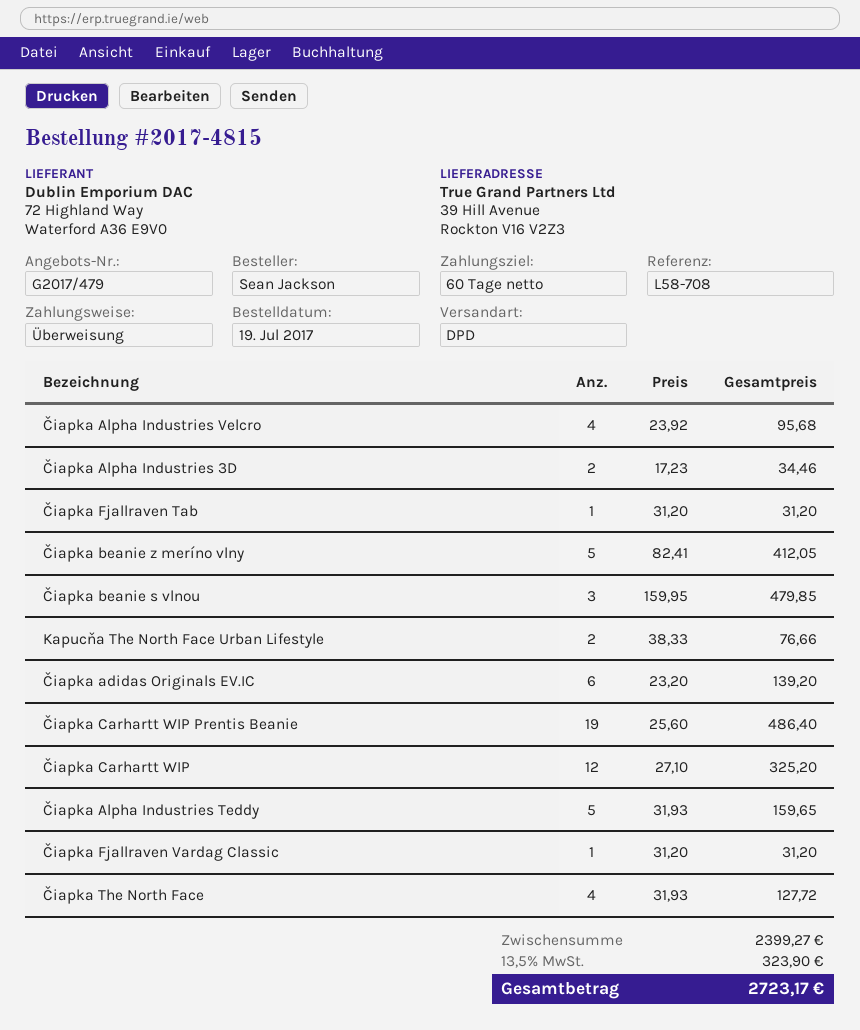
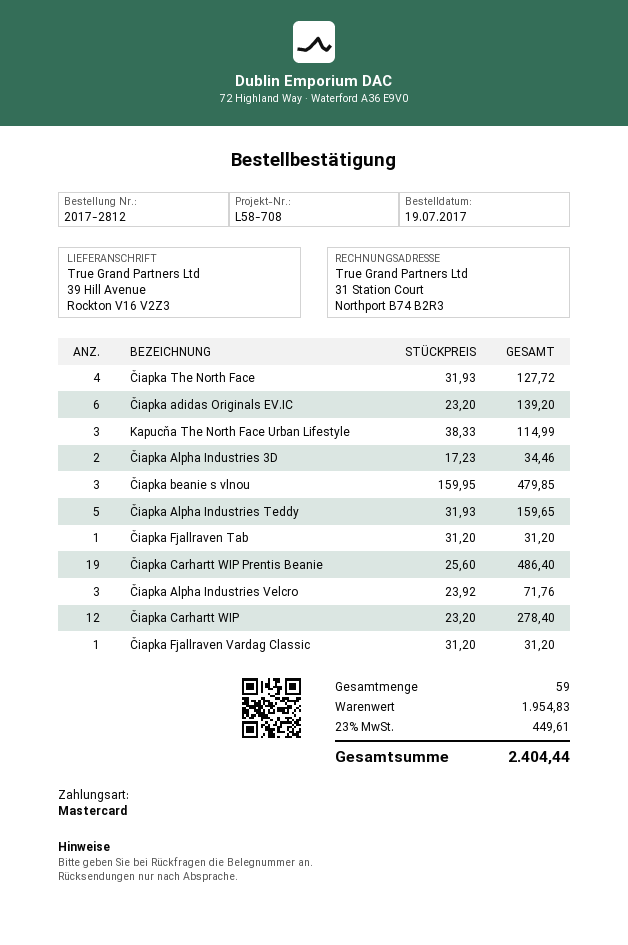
order number: 2017-4815 -> 2017-2812
payment method: bank transfer -> Mastercard
Čiapka Alpha Industries Velcro: 4 x 23.92 = 95.68 -> 3 x 23.92 = 71.76
Čiapka beanie z meríno vlny: 5 x 82.41 = 412.05 -> none
Kapucňa The North Face Urban Lifestyle: 2 x 38.33 = 76.66 -> 3 x 38.33 = 114.99
Čiapka Carhartt WIP: 12 x 27.10 = 325.20 -> 12 x 23.20 = 278.40
subtotal: 2399.27 -> 1954.83
tax: 13.5% = 323.90 -> 23% = 449.61
total: 2723.17 -> 2404.44

